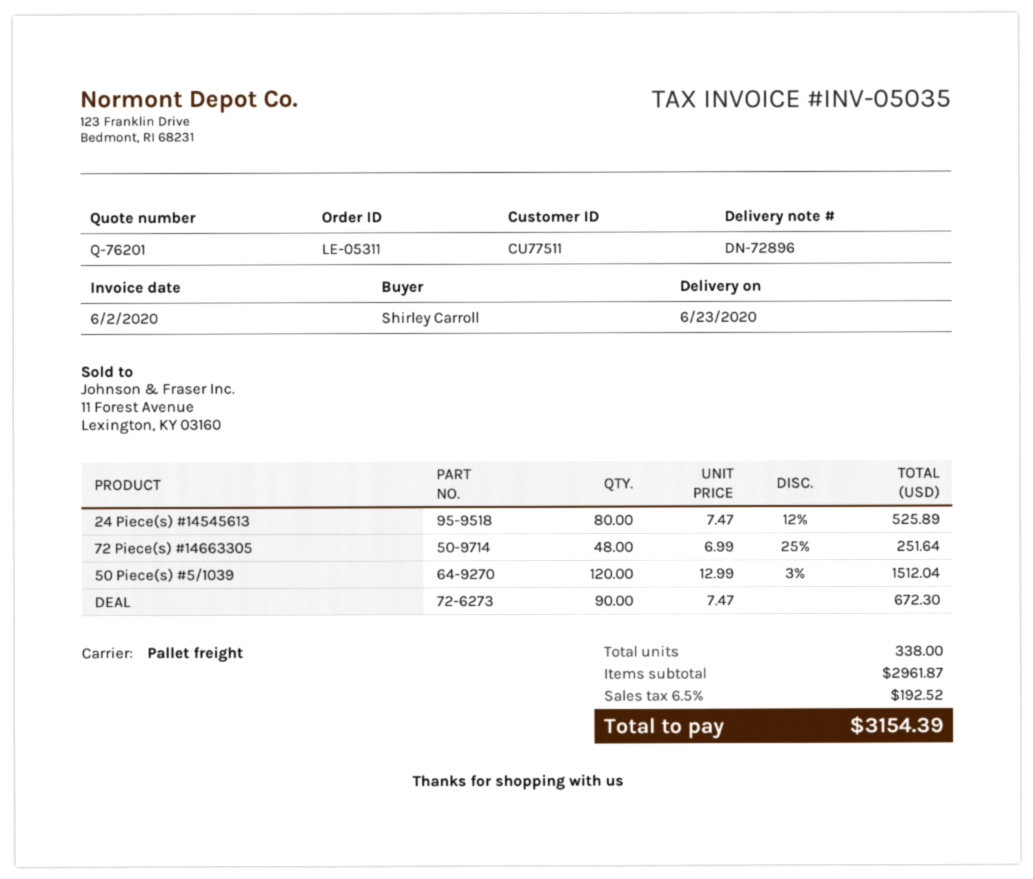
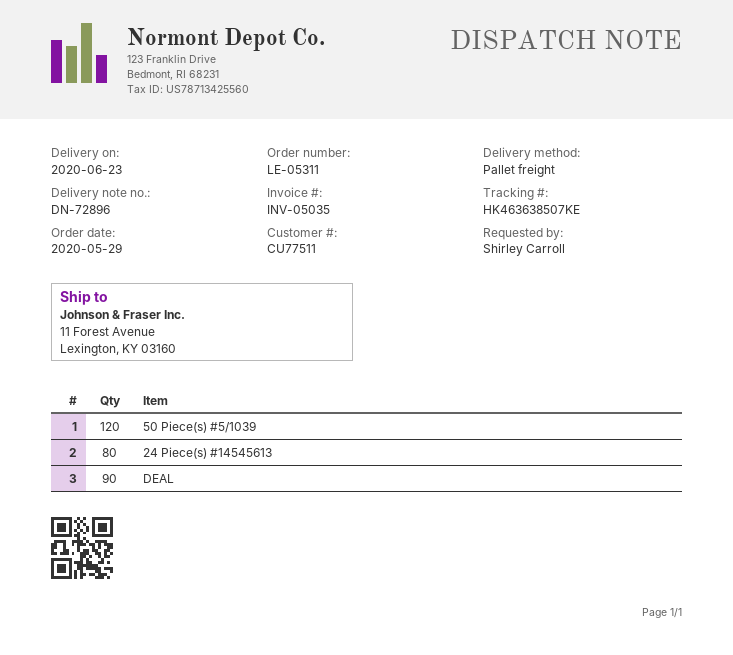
72 Piece(s) #14663305: 48 -> none

